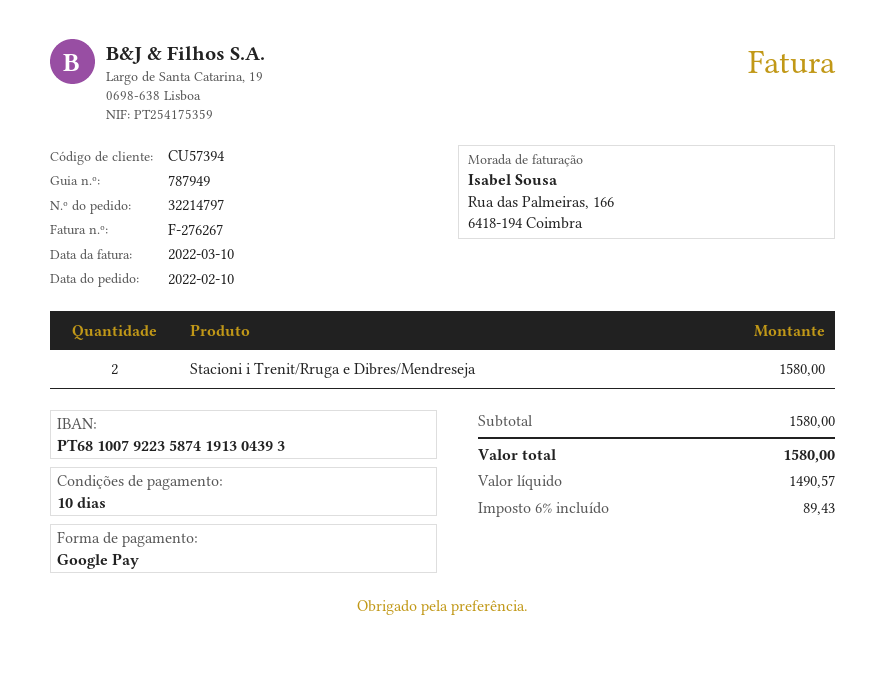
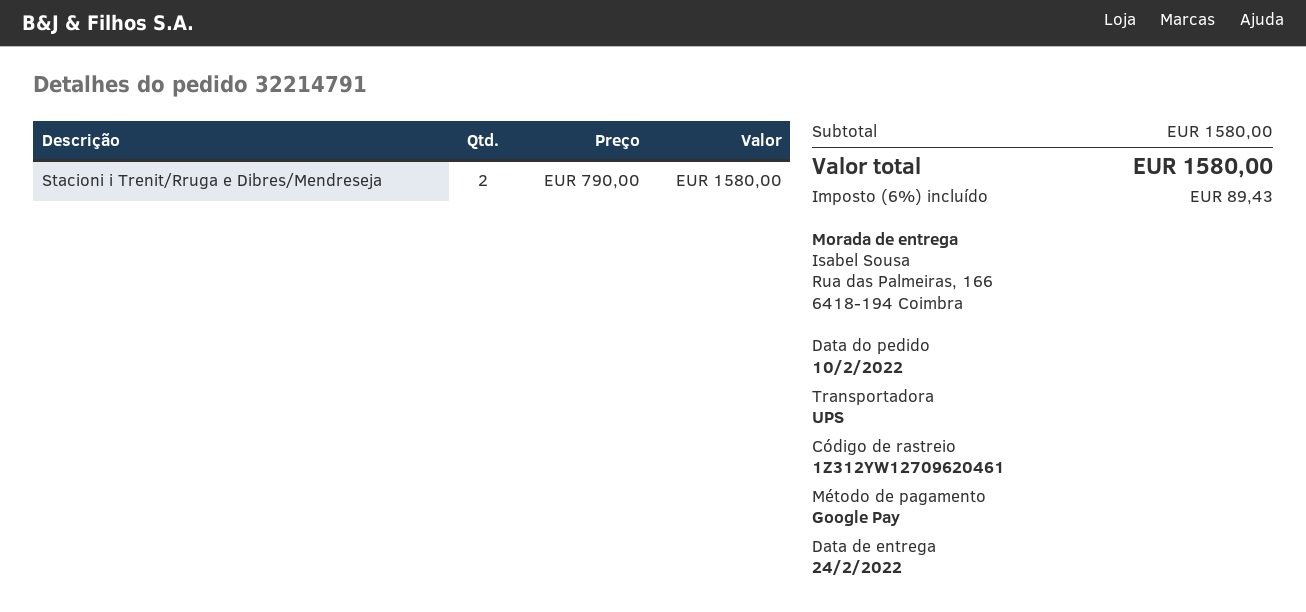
order number: 32214797 -> 32214791

